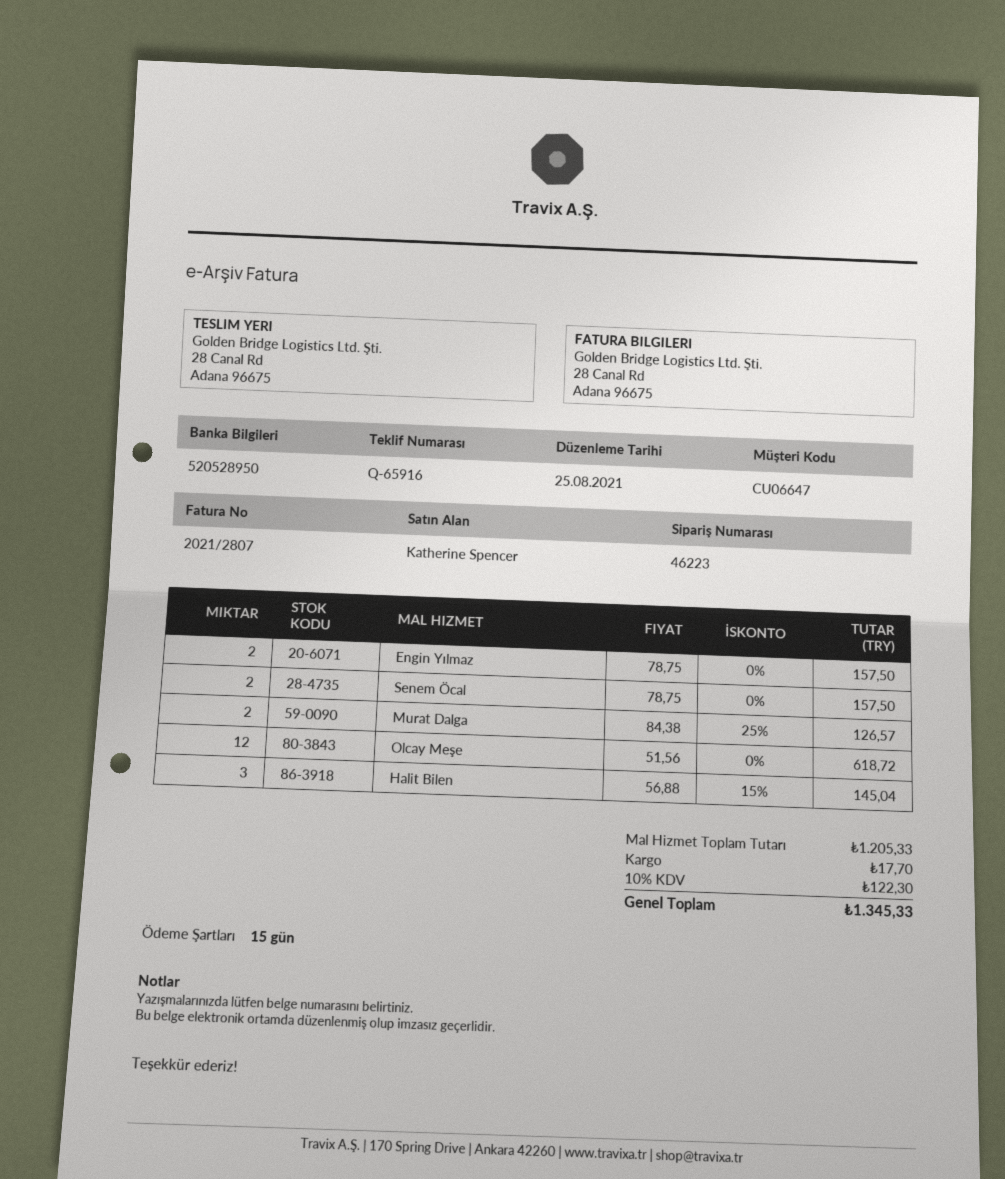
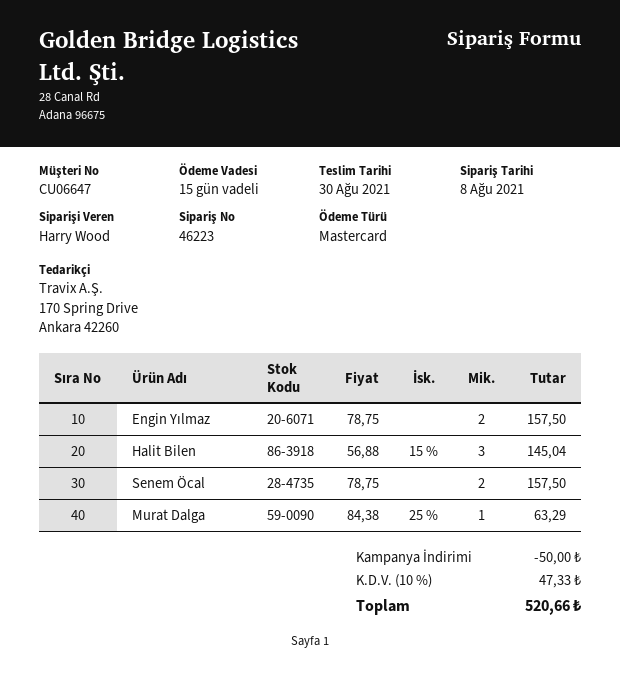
ordered by: Katherine Spencer -> Harry Wood
Murat Dalga: 2 x 84.38 - 25% = 126.57 -> 1 x 84.38 - 25% = 63.29
Olcay Meşe: 12 x 51.56 = 618.72 -> none
discount: none -> 50.00
shipping: 17.70 -> none
tax: 10% = 122.30 -> 10% = 47.33
total: 1345.33 -> 520.66

